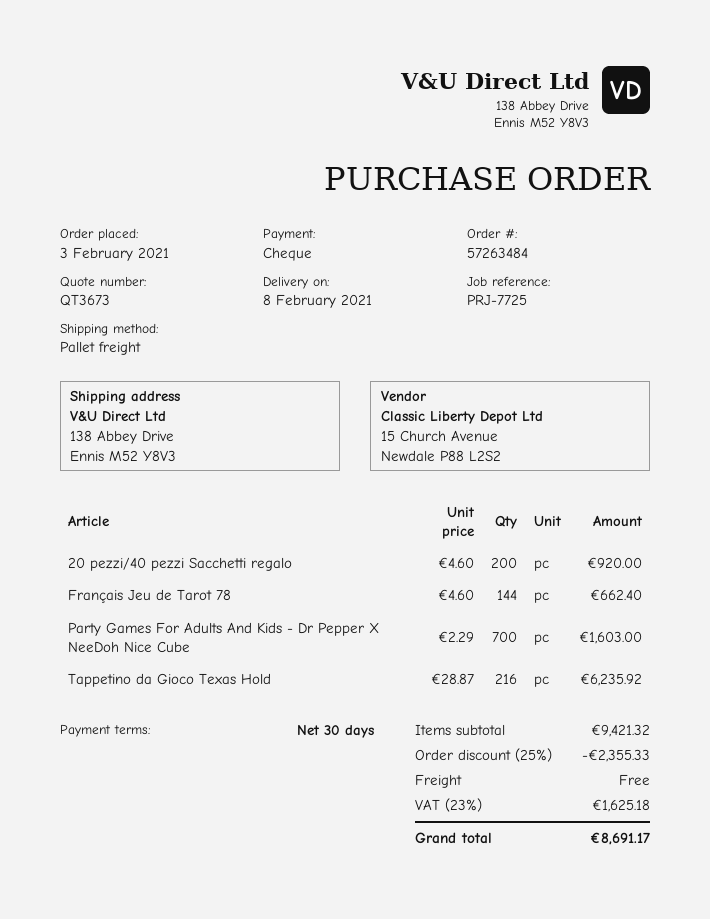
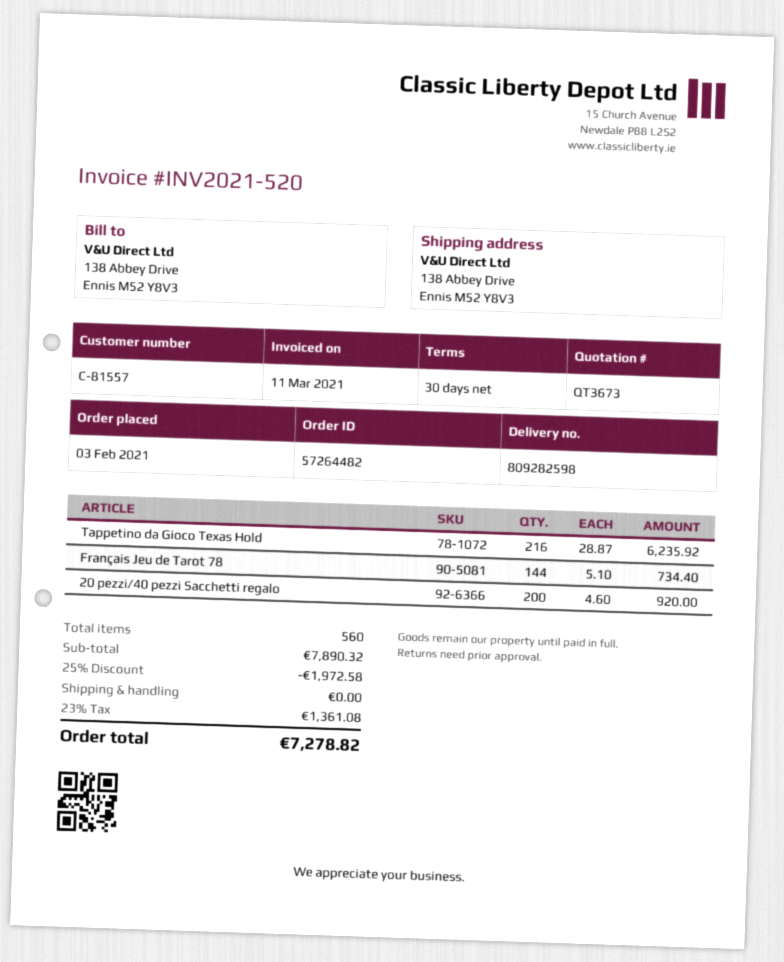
order number: 57263484 -> 57264482
Français Jeu de Tarot 78: 144 x 4.60 = 662.40 -> 144 x 5.10 = 734.40
Party Games For Adults And Kids - Dr Pepper X NeeDoh Nice Cube: 700 x 2.29 = 1603.00 -> none
subtotal: 9421.32 -> 7890.32
discount: 25% = 2355.33 -> 25% = 1972.58
tax: 23% = 1625.18 -> 23% = 1361.08
total: 8691.17 -> 7278.82

